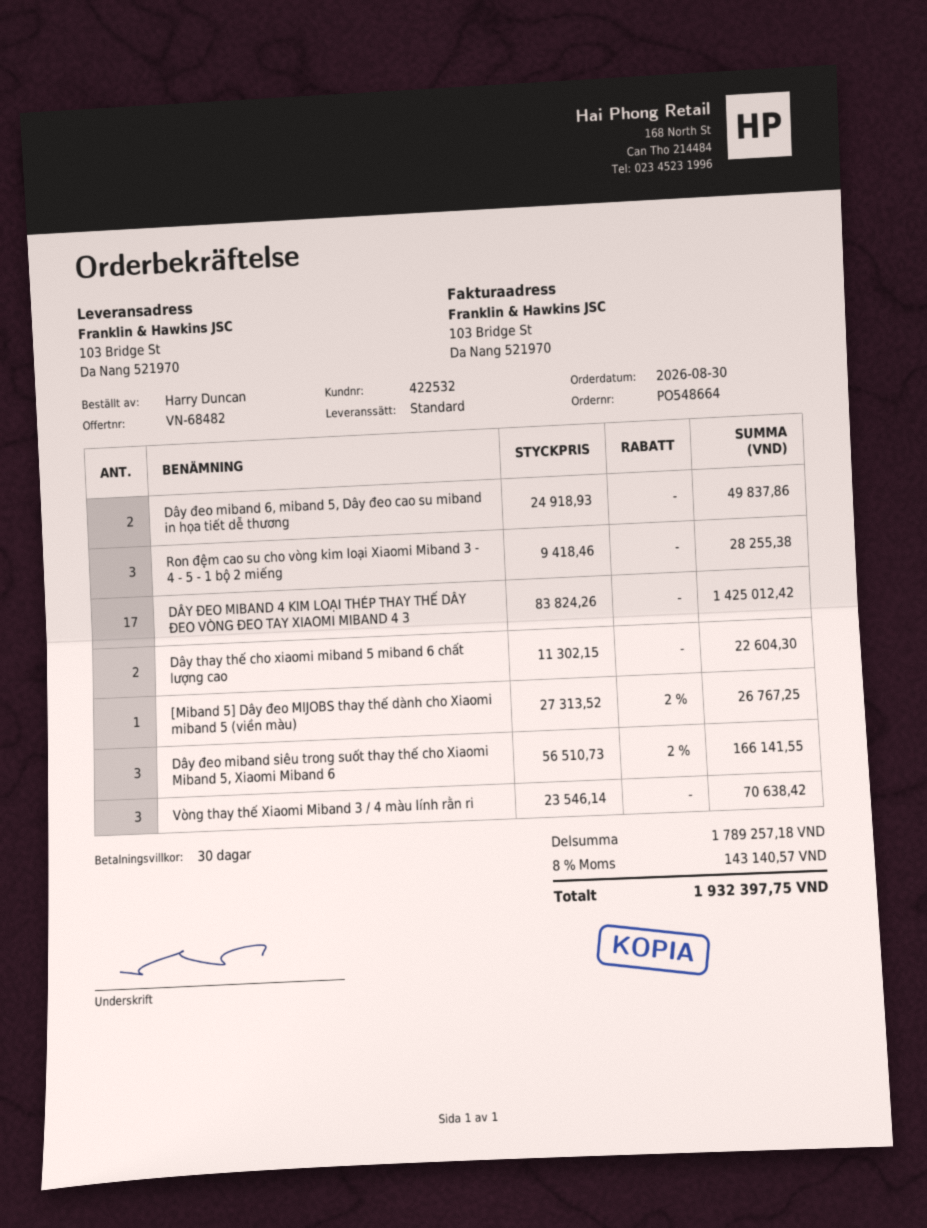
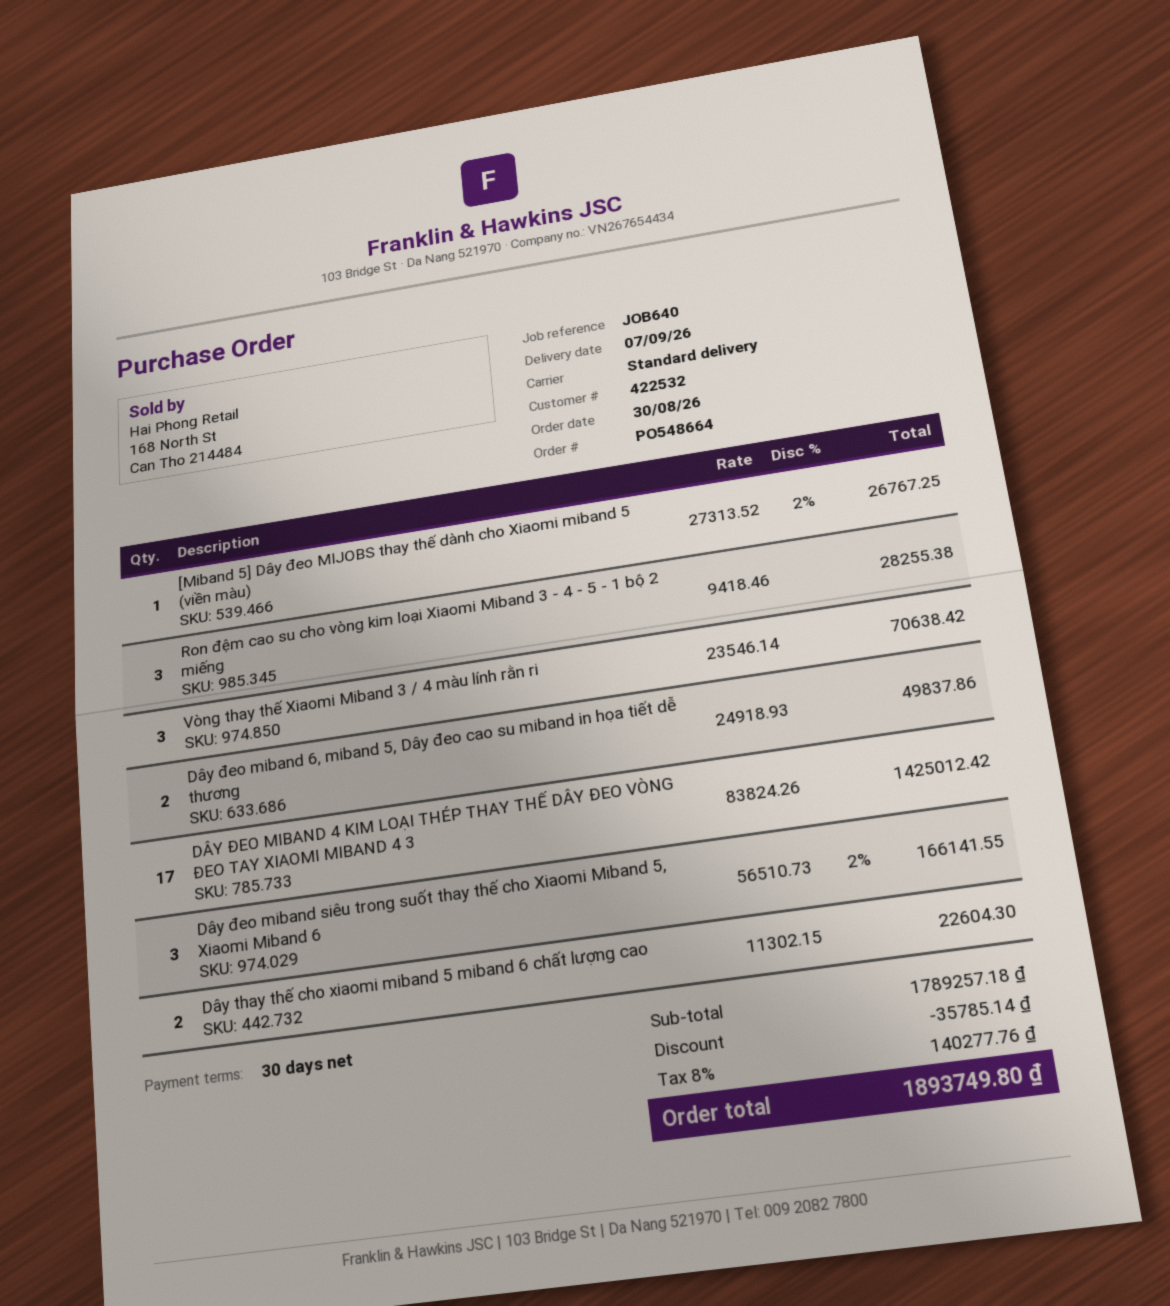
discount: none -> 35785.14
tax: 8% = 143140.57 -> 8% = 140277.76
total: 1932397.75 -> 1893749.80

